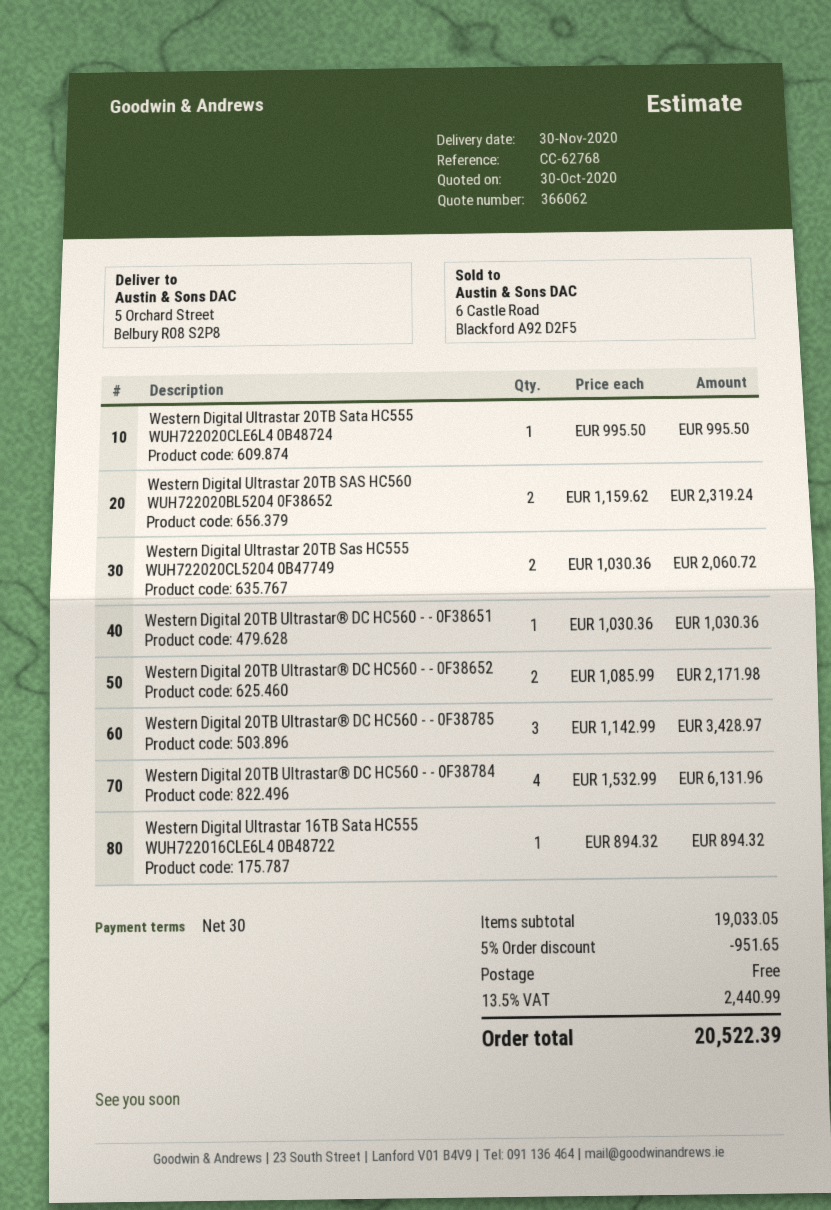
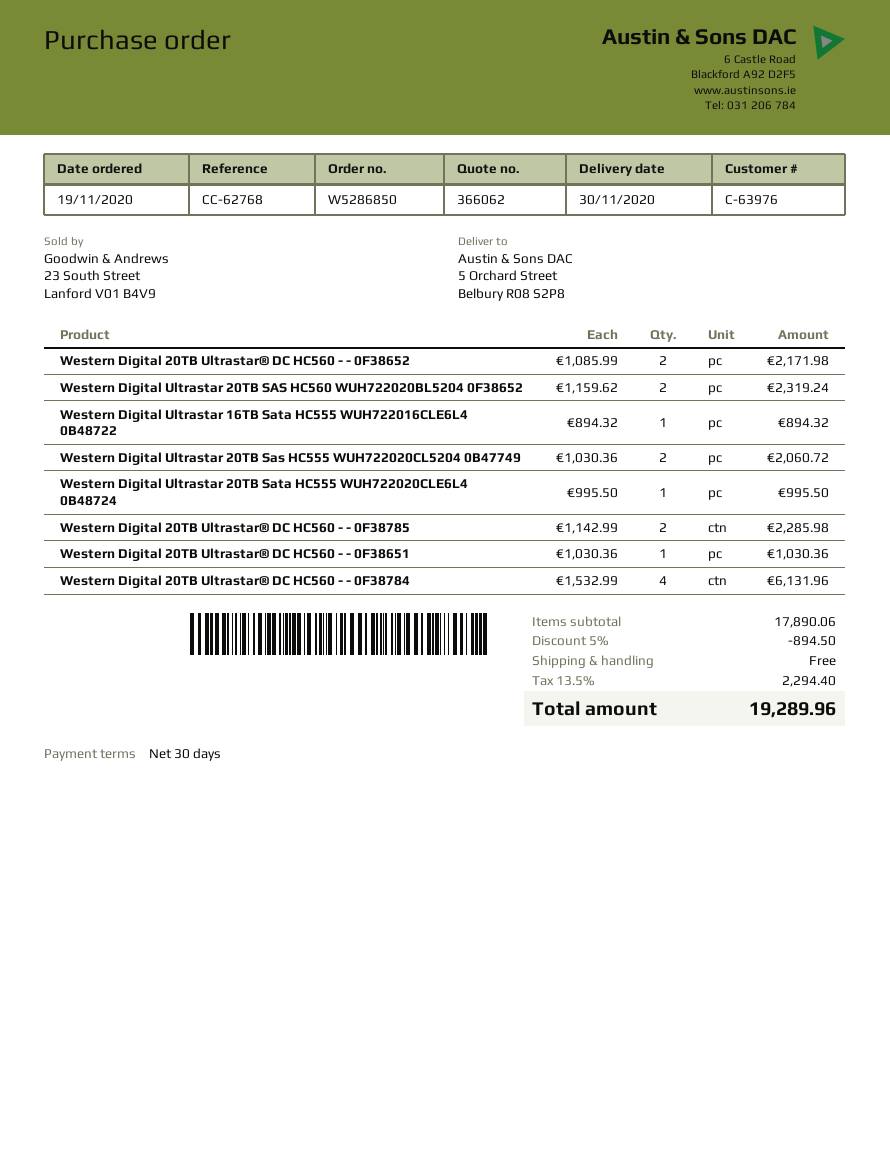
Western Digital 20TB Ultrastar® DC HC560 - - 0F38785: 3 x 1142.99 = 3428.97 -> 2 x 1142.99 = 2285.98
subtotal: 19033.05 -> 17890.06
discount: 5% = 951.65 -> 5% = 894.50
tax: 13.5% = 2440.99 -> 13.5% = 2294.40
total: 20522.39 -> 19289.96

